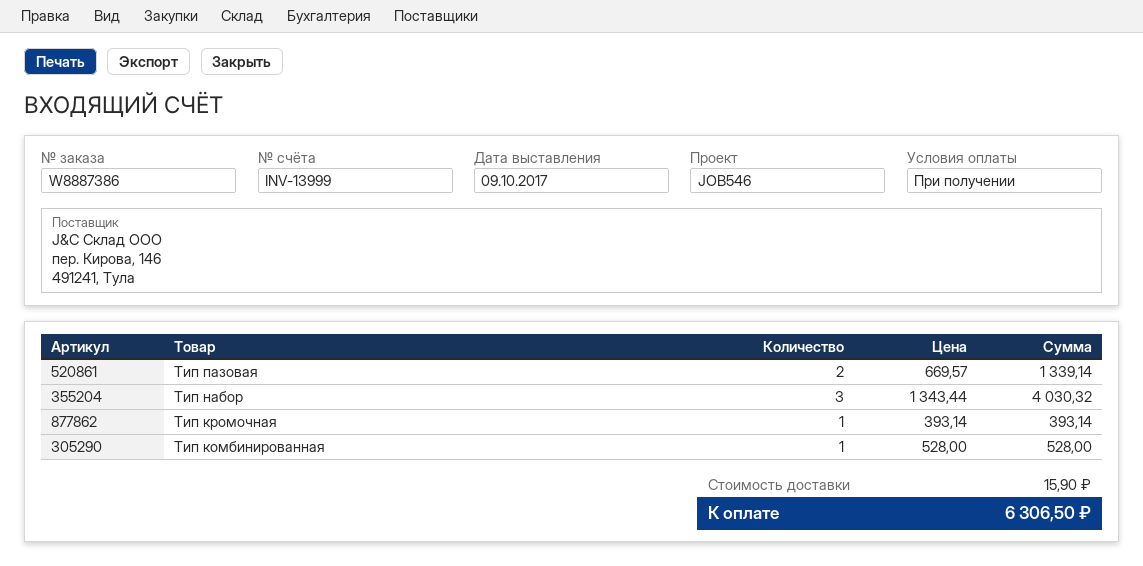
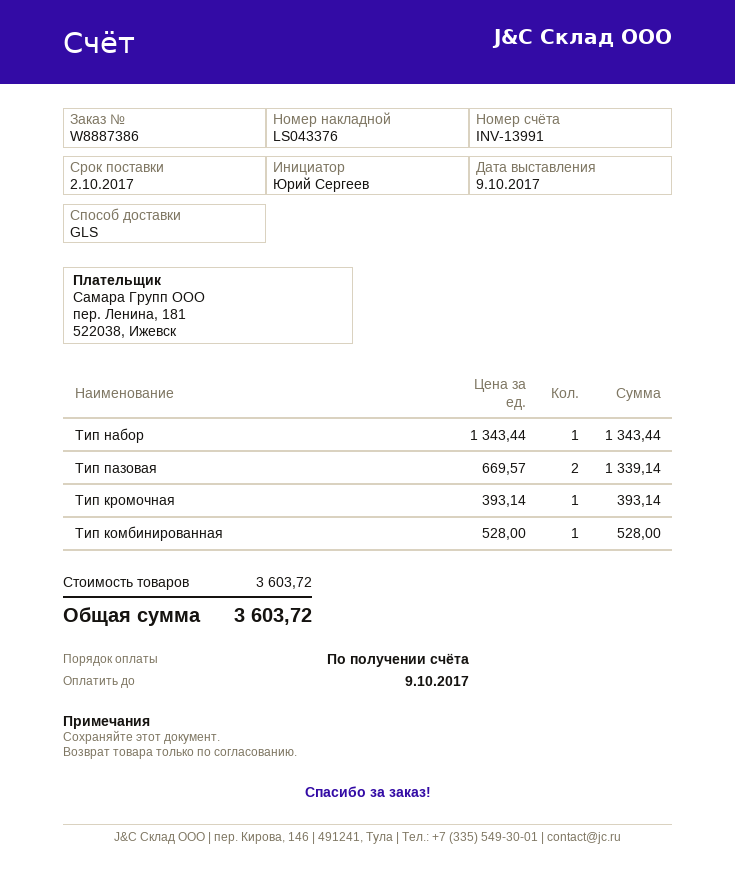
invoice number: INV-13999 -> INV-13991
Тип набор: 3 x 1343.44 = 4030.32 -> 1 x 1343.44 = 1343.44
shipping: 15.90 -> none
total: 6306.50 -> 3603.72

